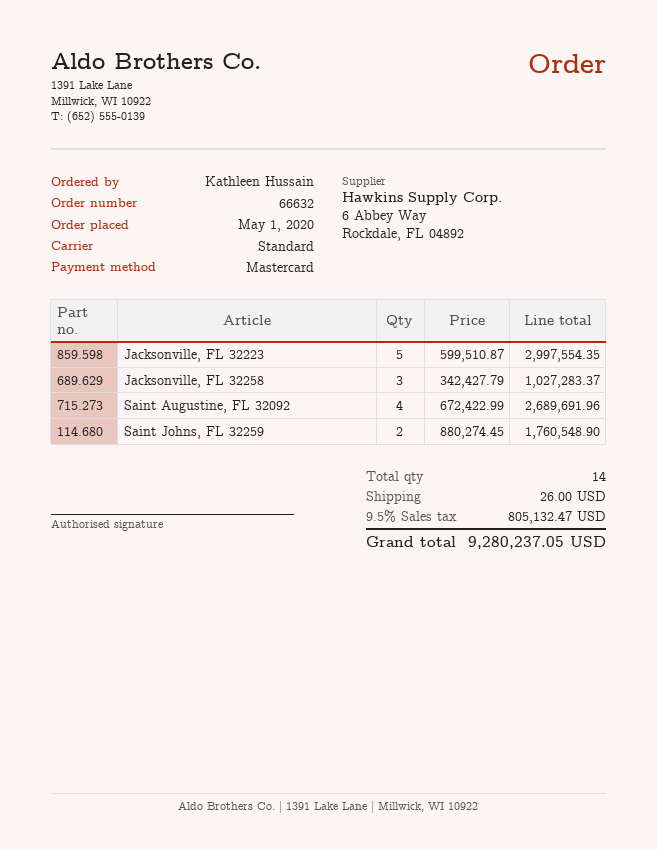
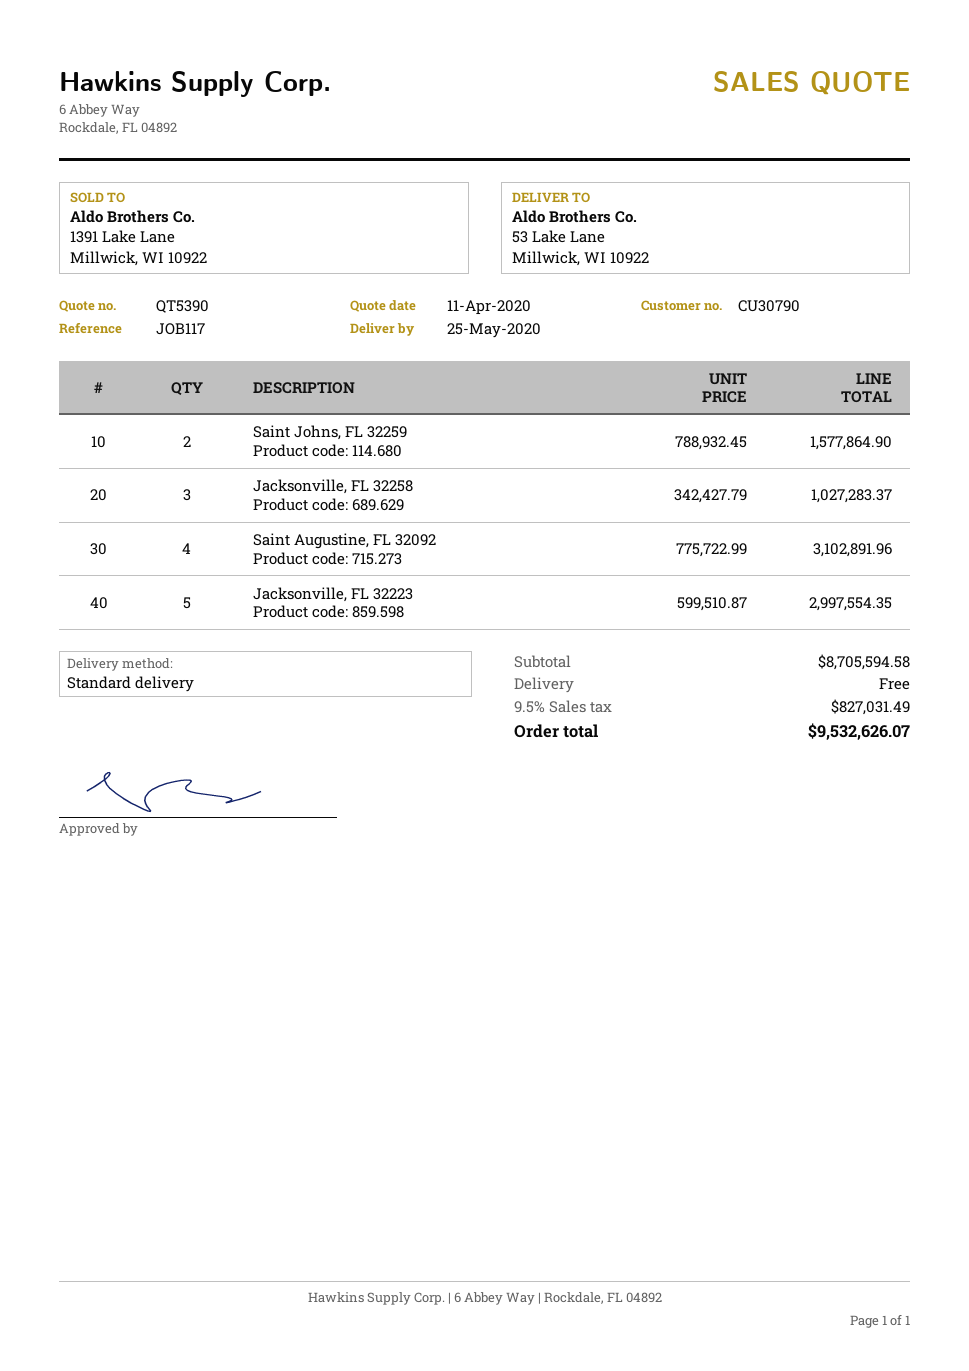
Saint Augustine, FL 32092: 4 x 672422.99 = 2689691.96 -> 4 x 775722.99 = 3102891.96
Saint Johns, FL 32259: 2 x 880274.45 = 1760548.90 -> 2 x 788932.45 = 1577864.90
shipping: 26.00 -> 0.00
tax: 9.5% = 805132.47 -> 9.5% = 827031.49
total: 9280237.05 -> 9532626.07

